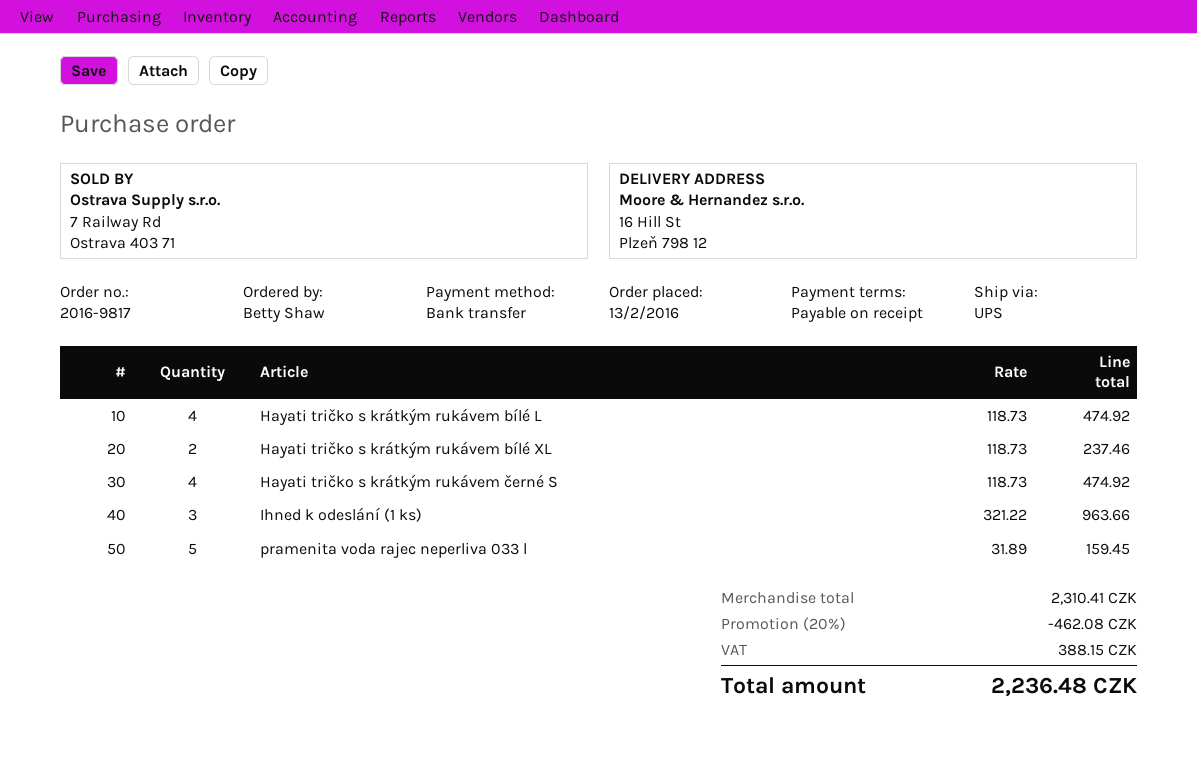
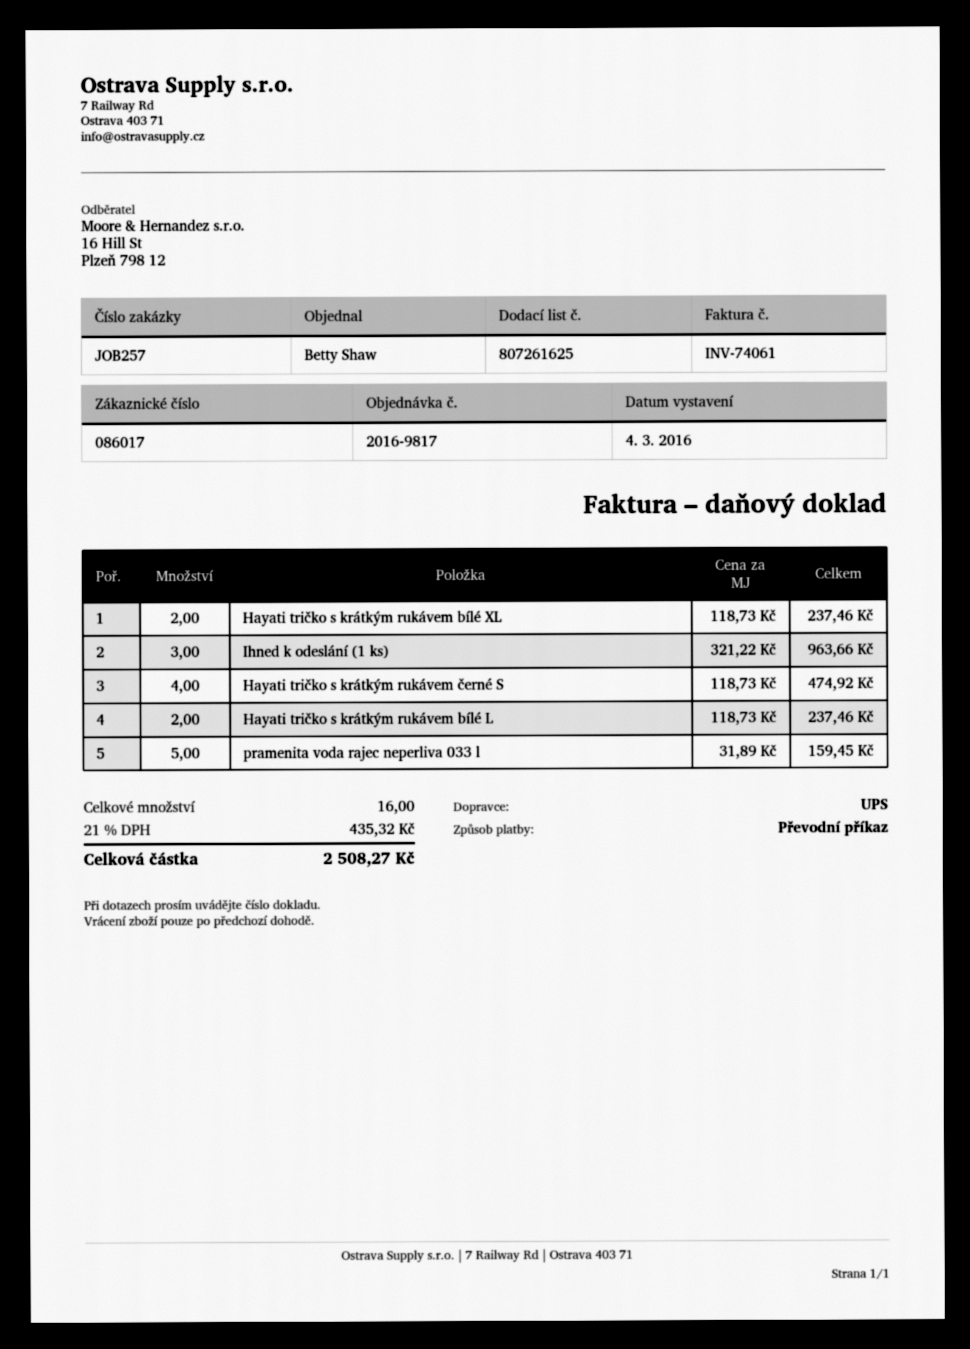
Hayati tričko s krátkým rukávem bílé L: 4 x 118.73 = 474.92 -> 2 x 118.73 = 237.46
discount: 20% = 462.08 -> none
tax: 388.15 -> 435.32
total: 2236.48 -> 2508.27

